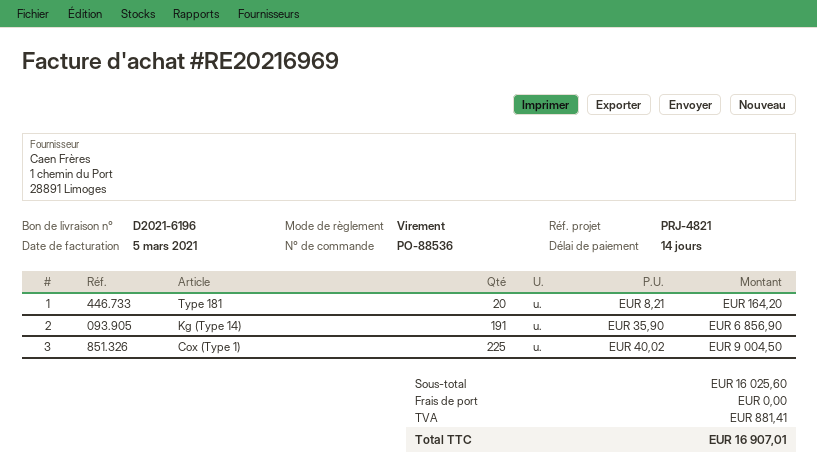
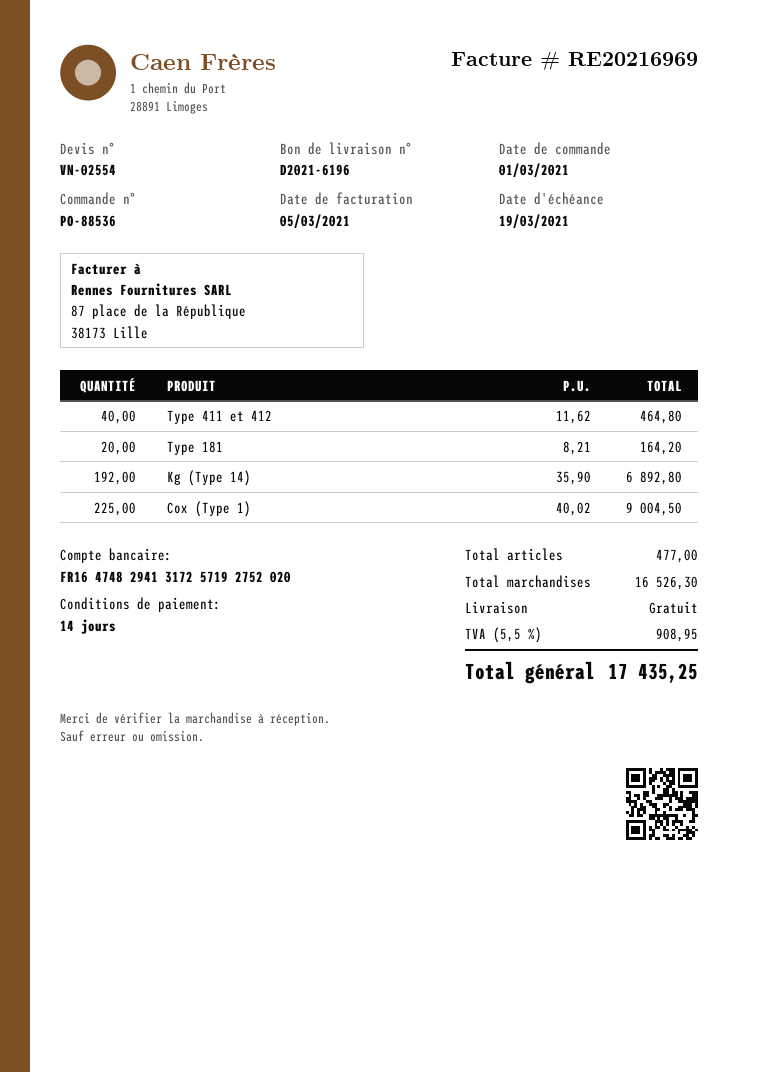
Kg (Type 14): 191 x 35.90 = 6856.90 -> 192 x 35.90 = 6892.80
Type 411 et 412: none -> 40 x 11.62 = 464.80
subtotal: 16025.60 -> 16526.30
tax: 881.41 -> 908.95
total: 16907.01 -> 17435.25

